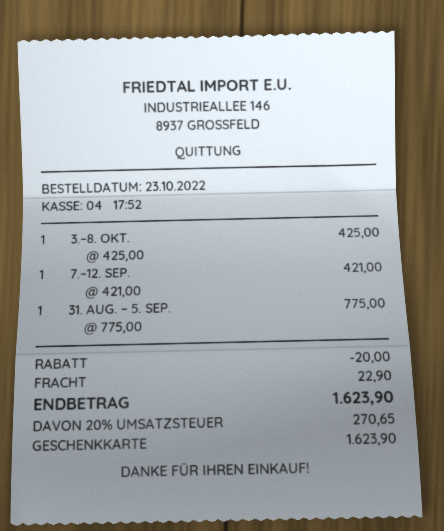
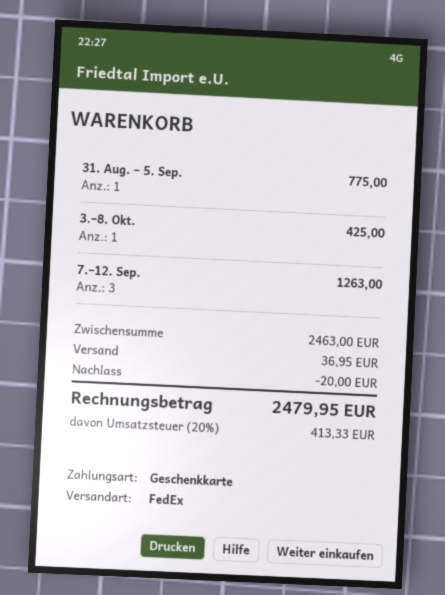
7.–12. SEP.: 1 for 421.00 -> 3 for 1263.00
shipping: 22.90 -> 36.95
tax: 20% = 270.65 -> 20% = 413.33
total: 1623.90 -> 2479.95

